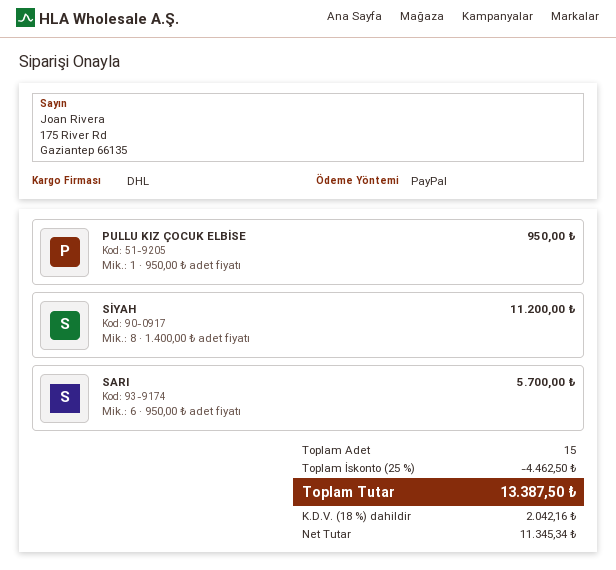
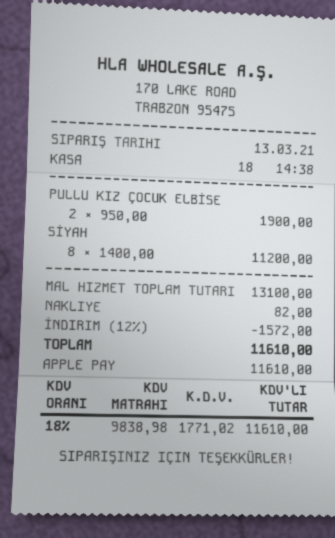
payment method: PayPal -> Apple Pay
PULLU KIZ ÇOCUK ELBİSE: 1 x 950.00 = 950.00 -> 2 x 950.00 = 1900.00
SARI: 6 x 950.00 = 5700.00 -> none
discount: 25% = 4462.50 -> 12% = 1572.00
shipping: none -> 82.00
net: 11345.34 -> 9838.98
tax: 18% = 2042.16 -> 18% = 1771.02
total: 13387.50 -> 11610.00

